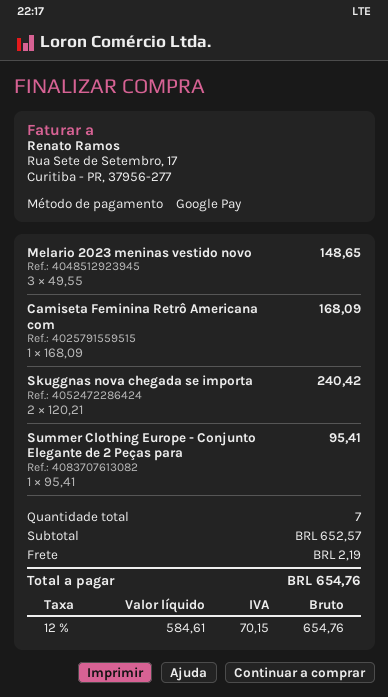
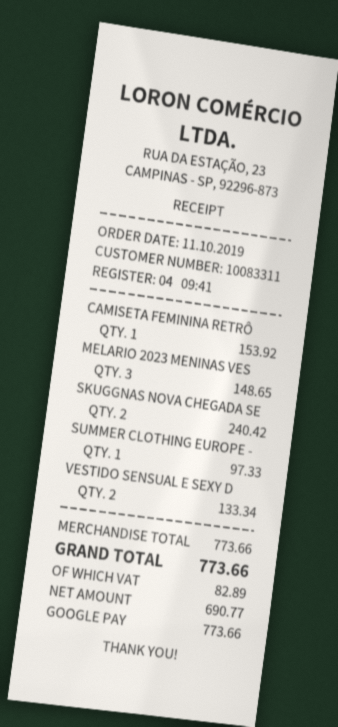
Camiseta Feminina Retrô Americana com: 1 for 168.09 -> 1 for 153.92
Summer Clothing Europe - Conjunto Elegante de 2 Peças para: 1 for 95.41 -> 1 for 97.33
VESTIDO SENSUAL E SEXY D: none -> 2 for 133.34
subtotal: 652.57 -> 773.66
shipping: 2.19 -> none
net: 584.61 -> 690.77
tax: 70.15 -> 82.89
total: 654.76 -> 773.66

